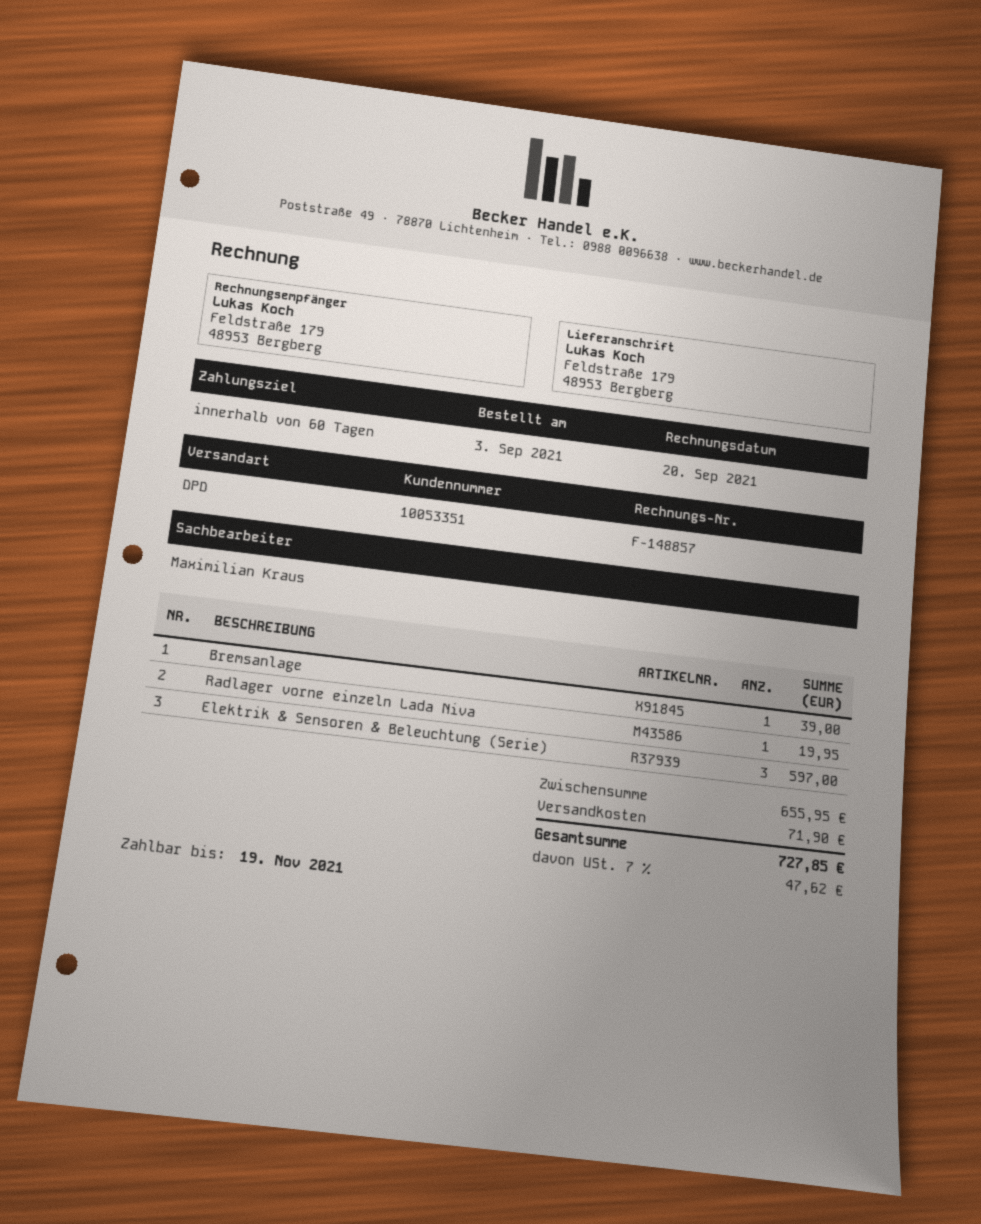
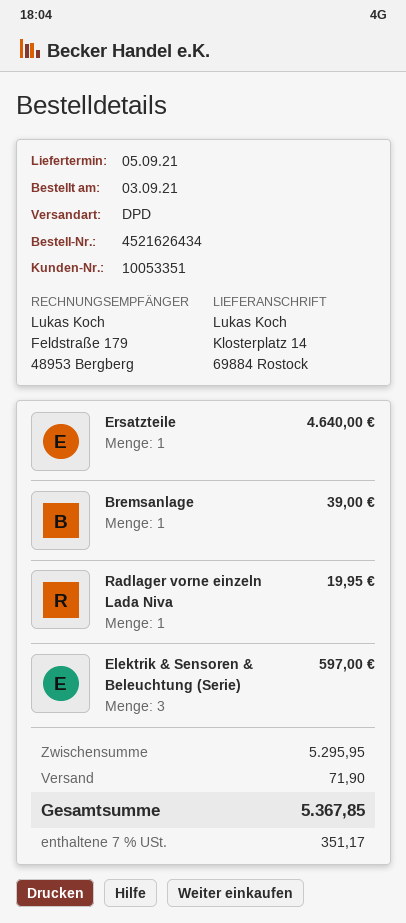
ship to: Feldstraße 179, 48953 Bergberg -> Klosterplatz 14, 69884 Rostock
Ersatzteile: none -> 1 for 4640.00
subtotal: 655.95 -> 5295.95
tax: 7% = 47.62 -> 7% = 351.17
total: 727.85 -> 5367.85

